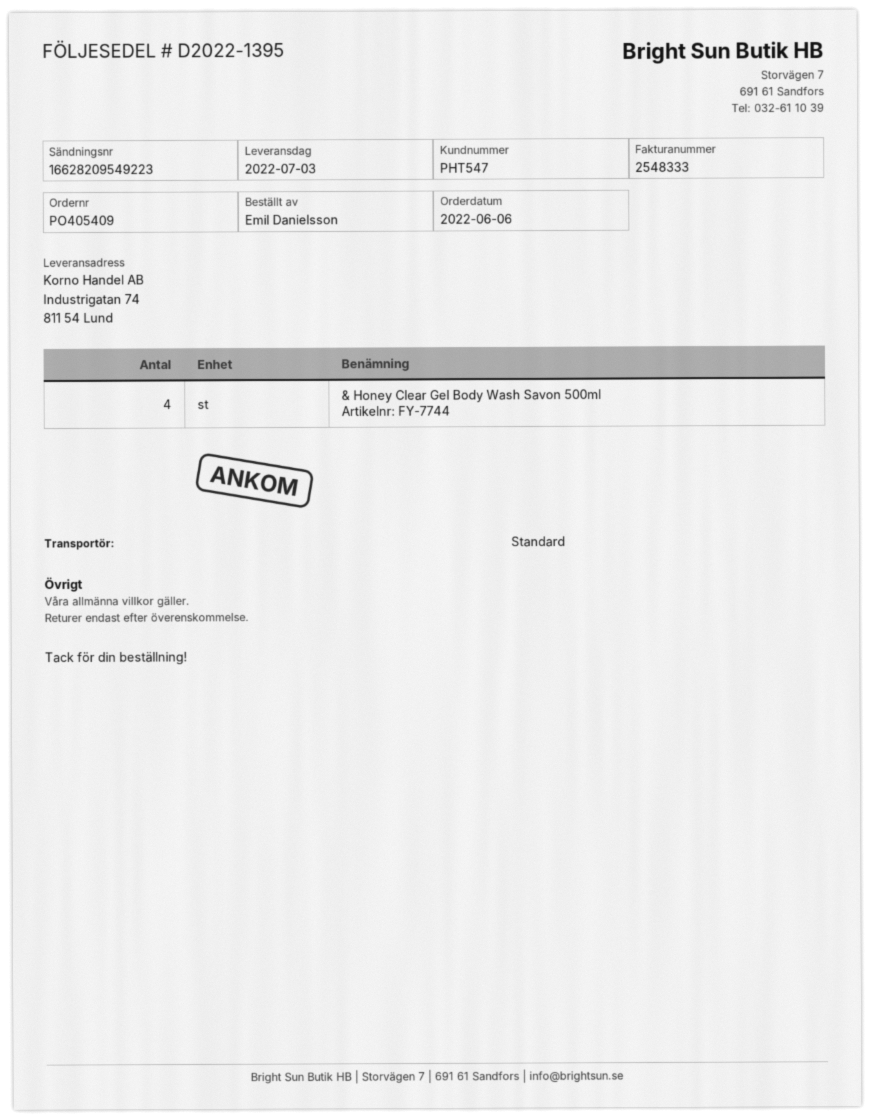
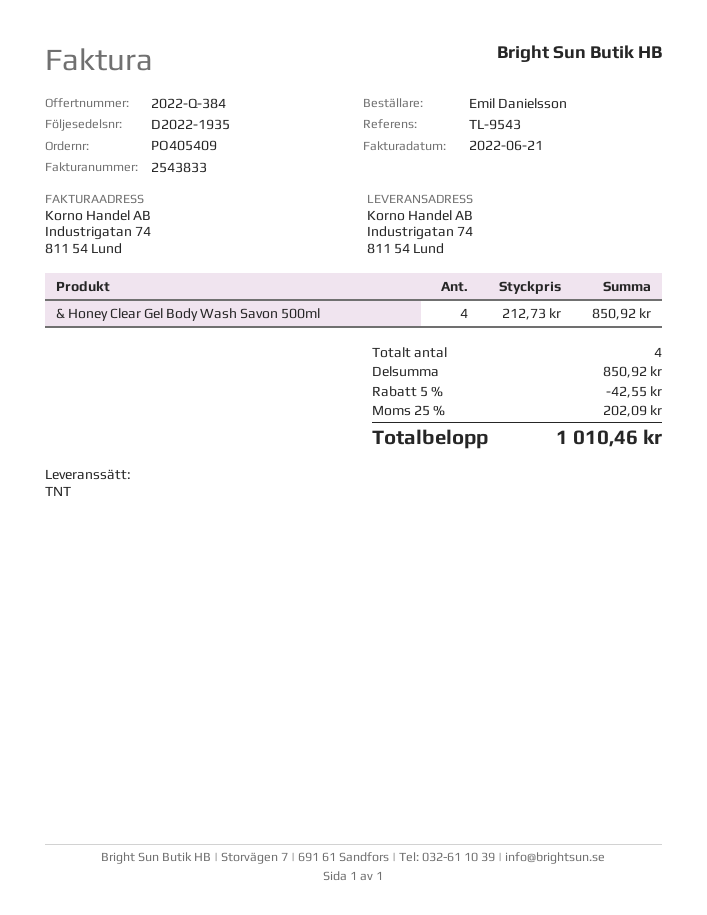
delivery note number: D2022-1395 -> D2022-1935
invoice number: 2548333 -> 2543833
shipping method: standard -> TNT

